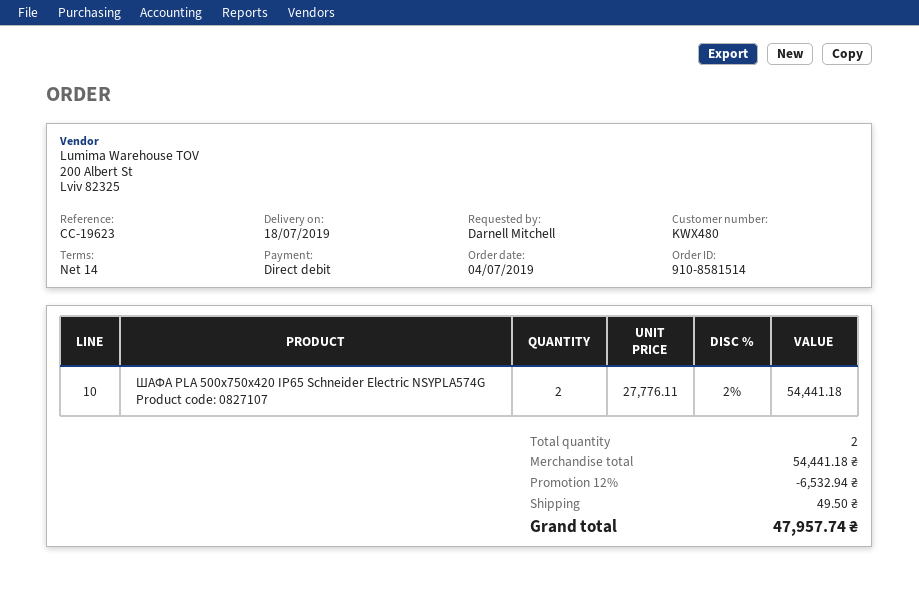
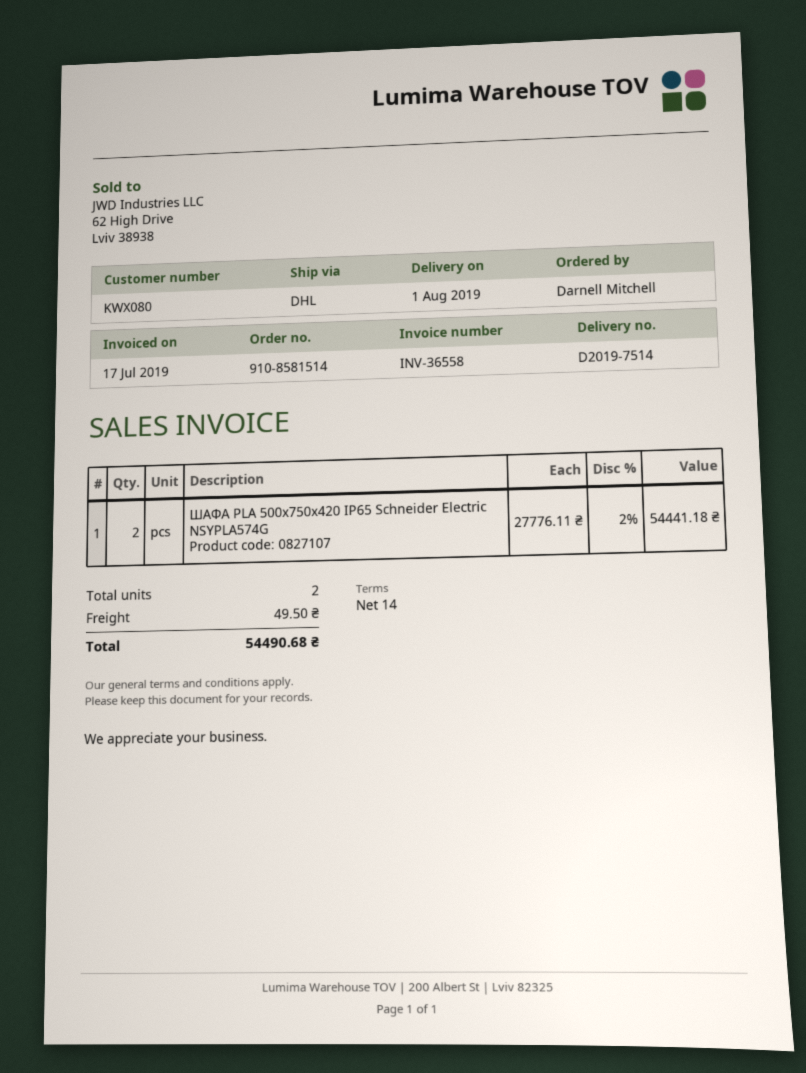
delivery date: 2019-07-18 -> 2019-08-01
customer number: KWX480 -> KWX080
discount: 12% = 6532.94 -> none
total: 47957.74 -> 54490.68

